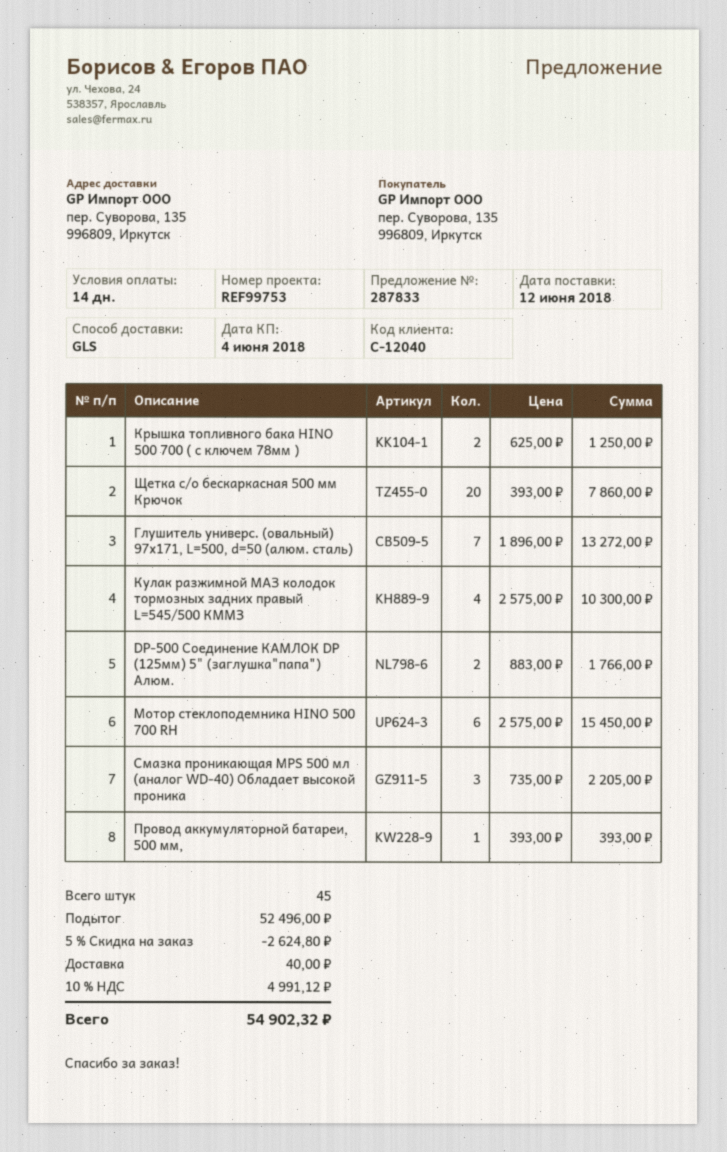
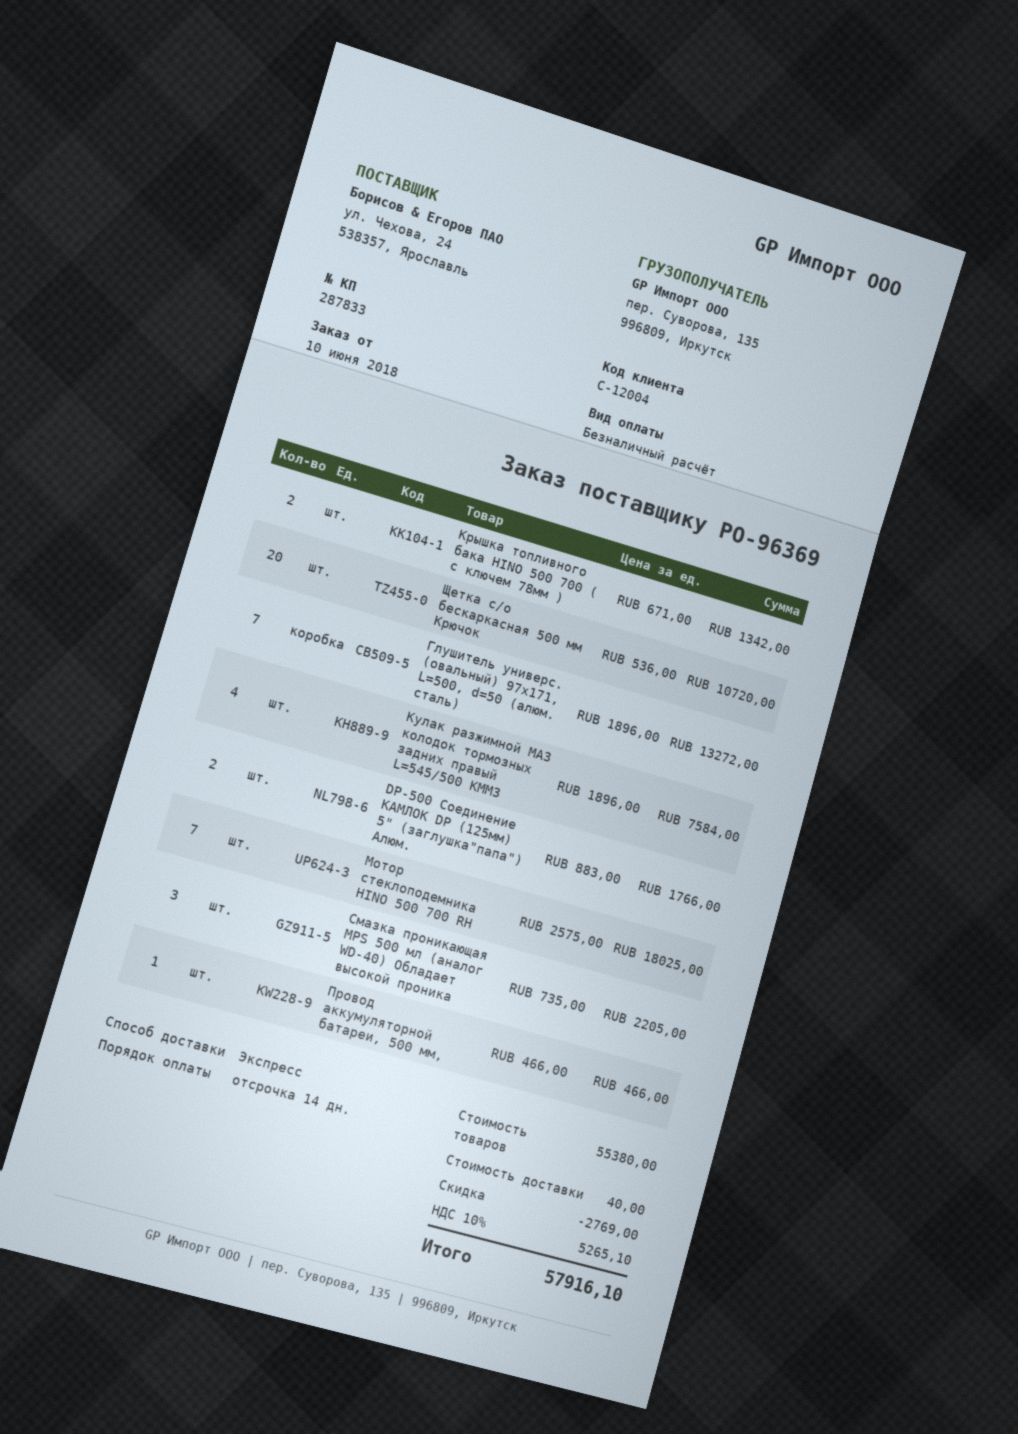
customer number: C-12040 -> C-12004
shipping method: GLS -> express
Крышка топливного бака HINO 500 700 ( с ключем 78мм ): 2 x 625.00 = 1250.00 -> 2 x 671.00 = 1342.00
Щетка с/о бескаркасная 500 мм Крючок: 20 x 393.00 = 7860.00 -> 20 x 536.00 = 10720.00
Кулак разжимной МАЗ колодок тормозных задних правый L=545/500 КММЗ: 4 x 2575.00 = 10300.00 -> 4 x 1896.00 = 7584.00
Мотор стеклоподемника HINO 500 700 RH: 6 x 2575.00 = 15450.00 -> 7 x 2575.00 = 18025.00
Провод аккумуляторной батареи, 500 мм,: 1 x 393.00 = 393.00 -> 1 x 466.00 = 466.00
subtotal: 52496.00 -> 55380.00
discount: 2624.80 -> 2769.00
tax: 10% = 4991.12 -> 10% = 5265.10
total: 54902.32 -> 57916.10

